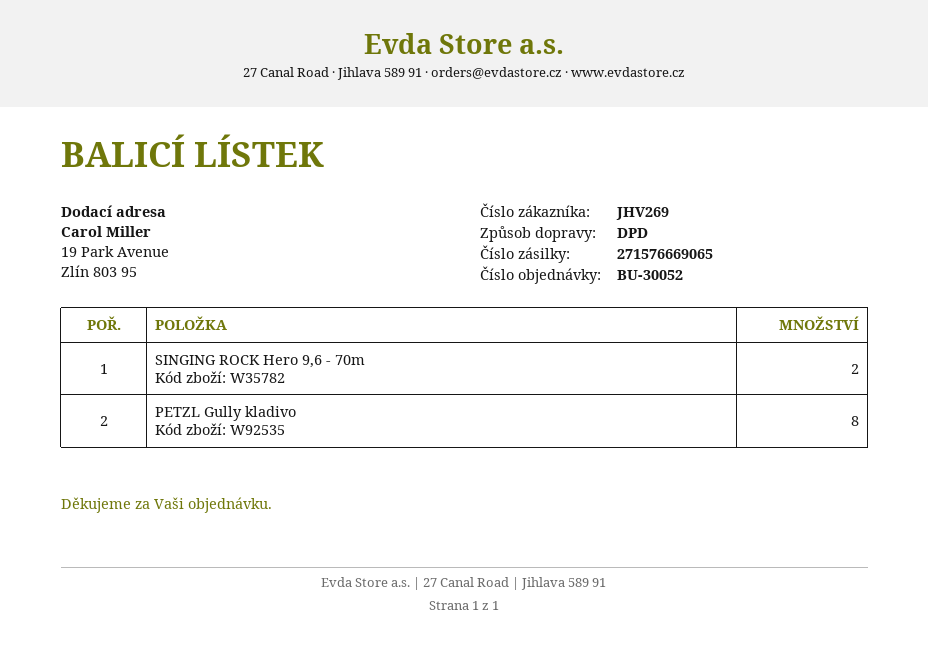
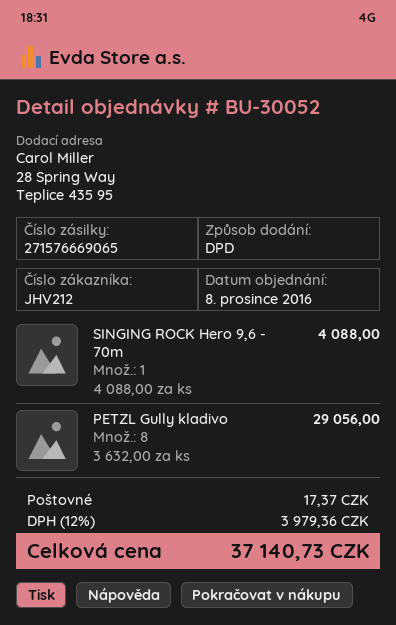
customer number: JHV269 -> JHV212
ship to: 19 Park Avenue, Zlín 803 95 -> 28 Spring Way, Teplice 435 95
SINGING ROCK Hero 9,6 - 70m: 2 -> 1

